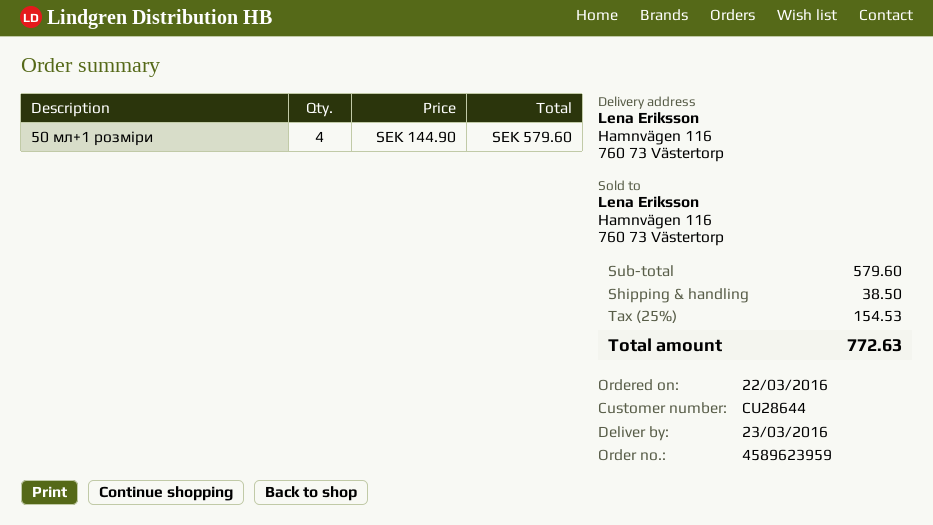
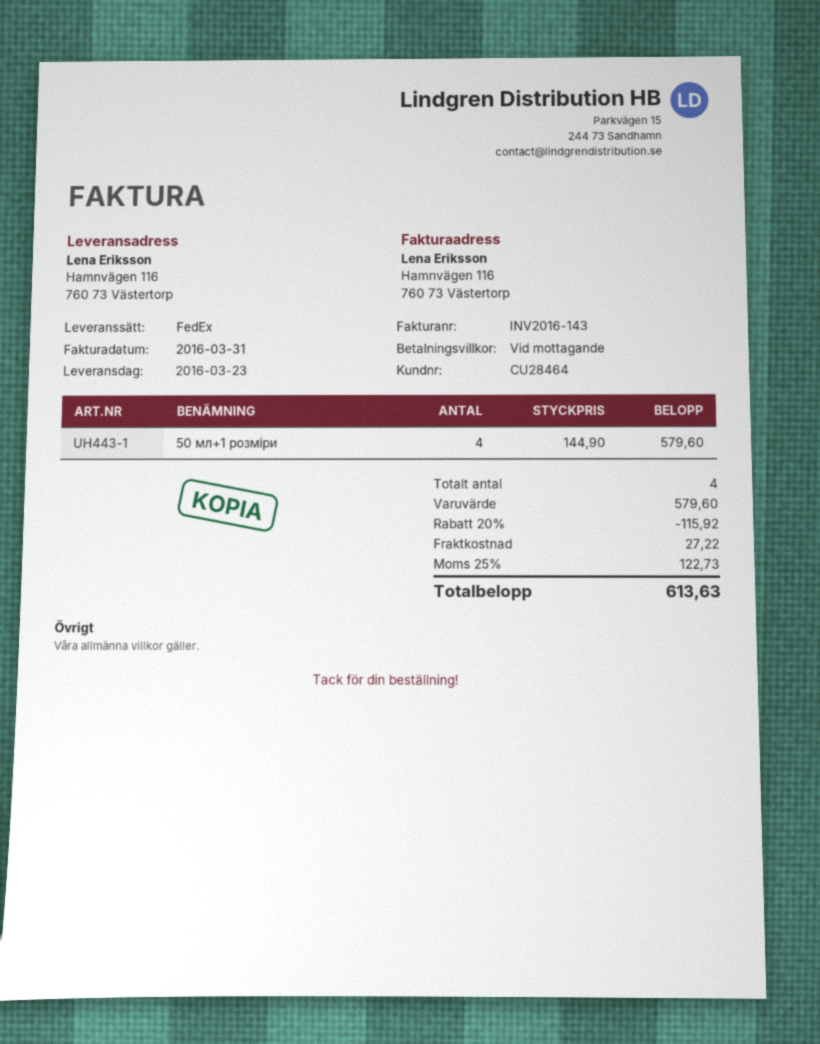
customer number: CU28644 -> CU28464
discount: none -> 20% = 115.92
shipping: 38.50 -> 27.22
tax: 25% = 154.53 -> 25% = 122.73
total: 772.63 -> 613.63

